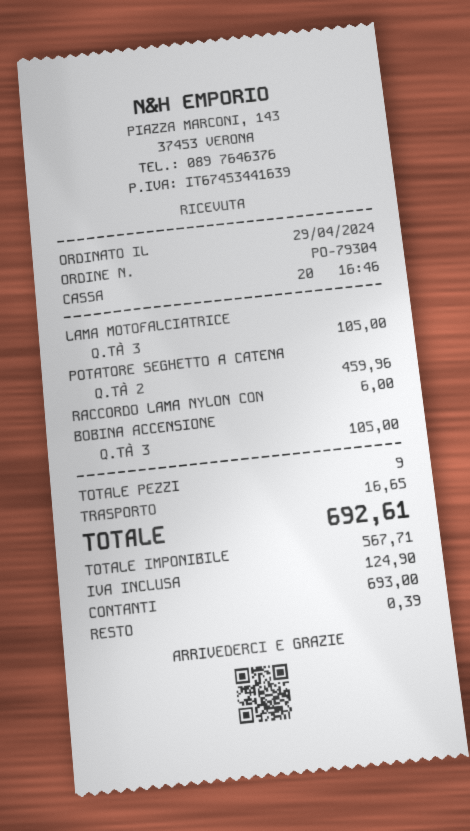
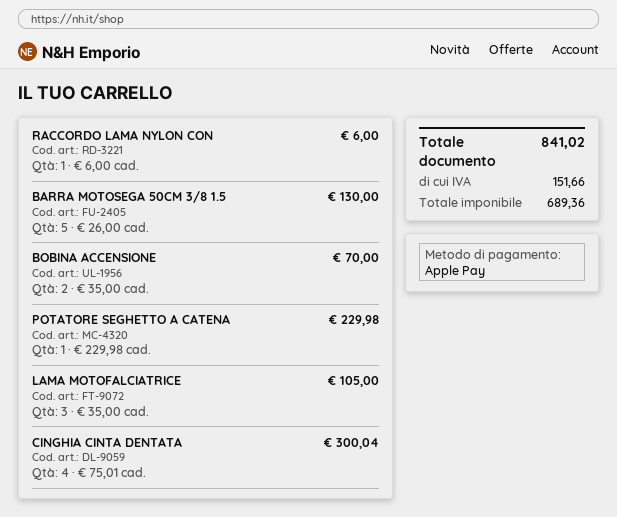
payment method: cash -> Apple Pay
POTATORE SEGHETTO A CATENA: 2 for 459.96 -> 1 for 229.98
BOBINA ACCENSIONE: 3 for 105.00 -> 2 for 70.00
BARRA MOTOSEGA 50CM 3/8 1.5: none -> 5 for 130.00
CINGHIA CINTA DENTATA: none -> 4 for 300.04
shipping: 16.65 -> none
net: 567.71 -> 689.36
tax: 124.90 -> 151.66
total: 692.61 -> 841.02

